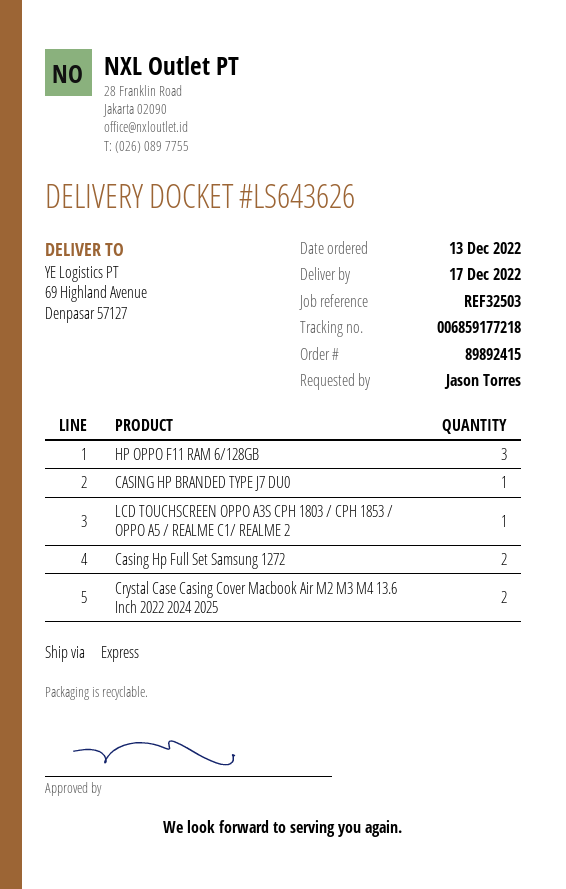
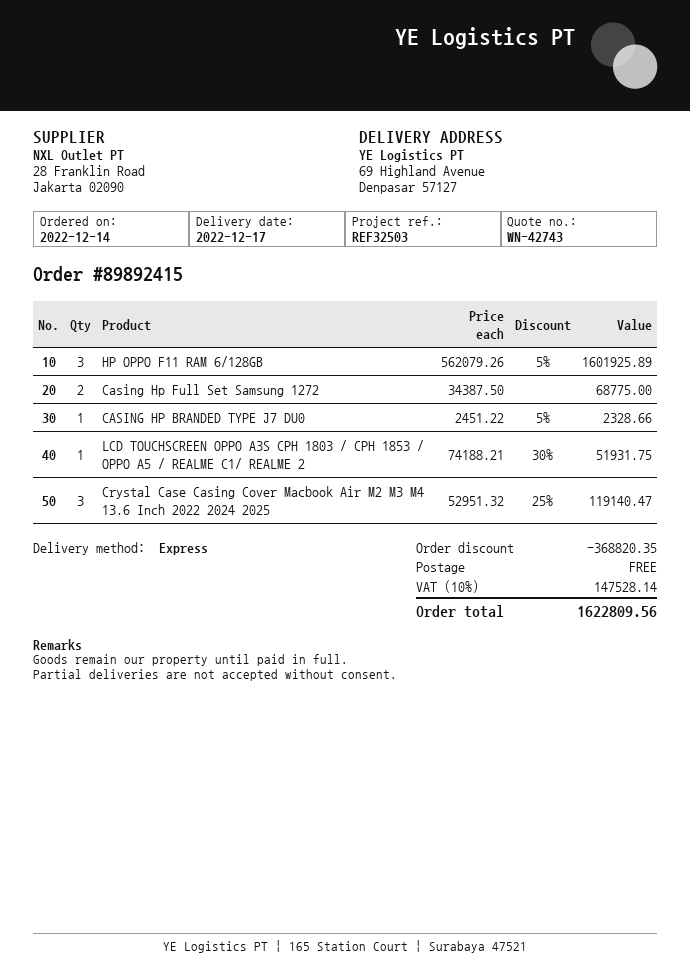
order date: 2022-12-13 -> 2022-12-14
Crystal Case Casing Cover Macbook Air M2 M3 M4 13.6 Inch 2022 2024 2025: 2 -> 3

